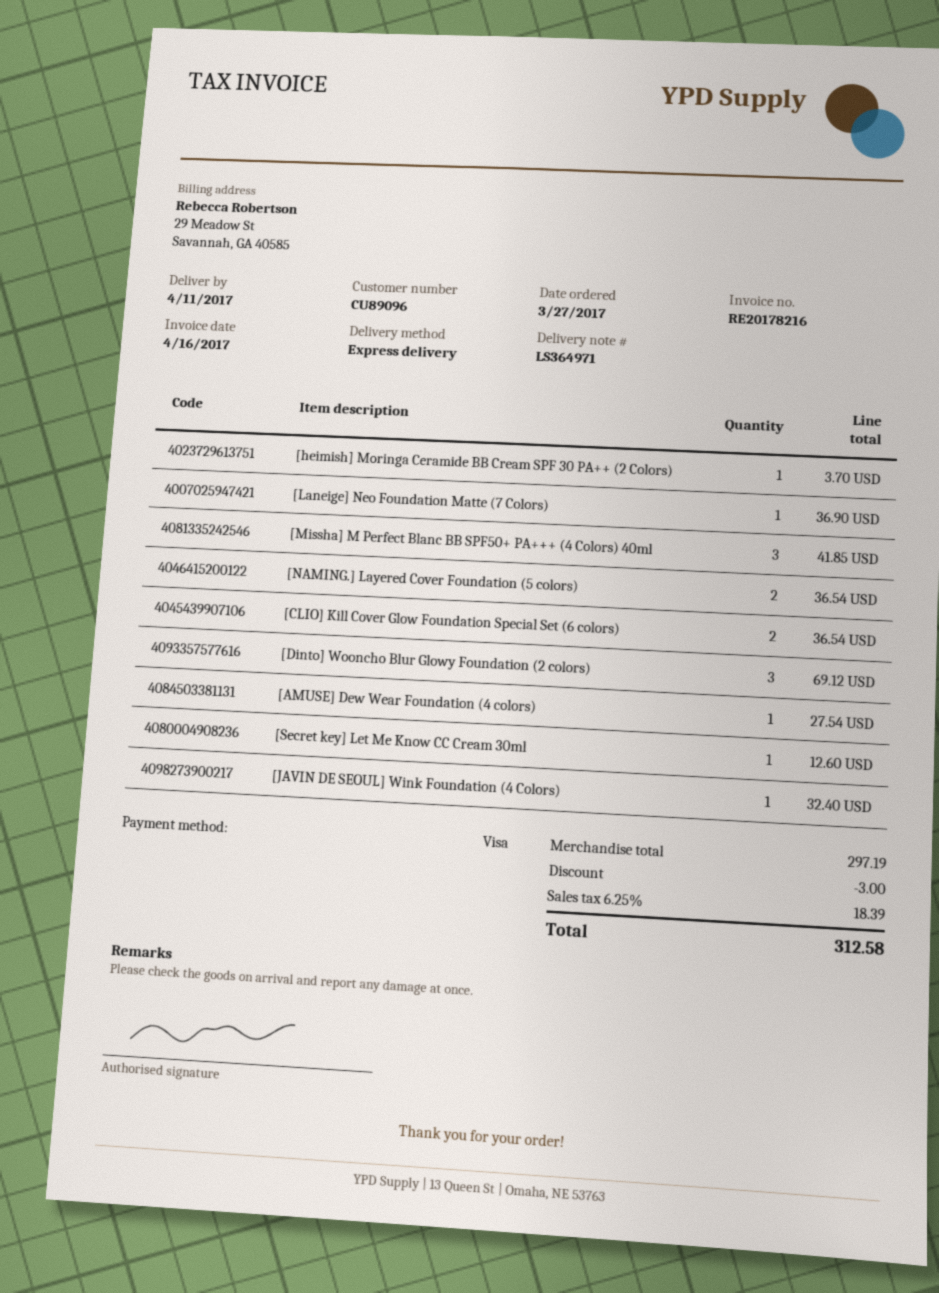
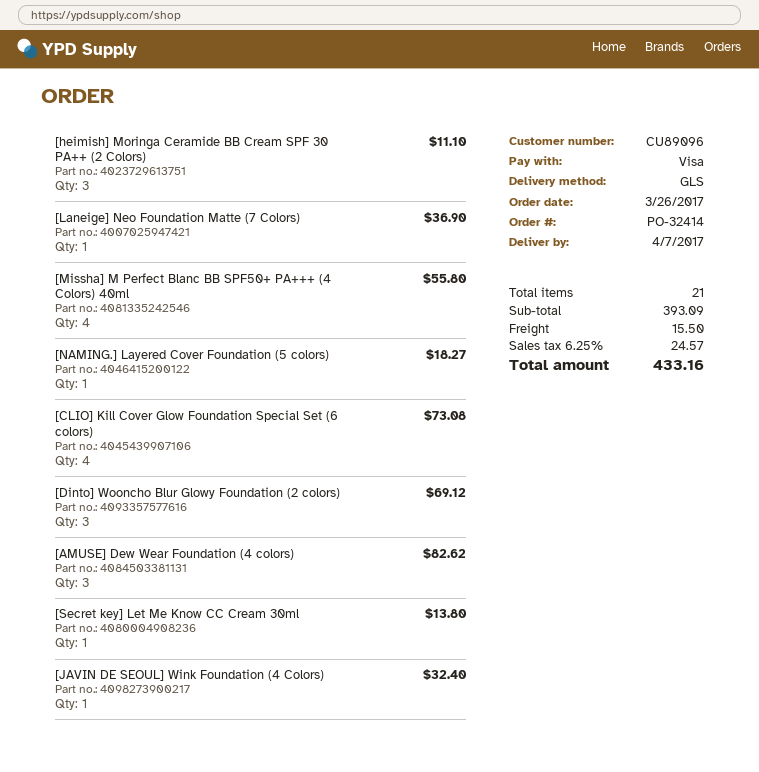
order date: 2017-03-27 -> 2017-03-26
delivery date: 2017-04-11 -> 2017-04-07
shipping method: express -> GLS
[heimish] Moringa Ceramide BB Cream SPF 30 PA++ (2 Colors): 1 for 3.70 -> 3 for 11.10
[Missha] M Perfect Blanc BB SPF50+ PA+++ (4 Colors) 40ml: 3 for 41.85 -> 4 for 55.80
[NAMING.] Layered Cover Foundation (5 colors): 2 for 36.54 -> 1 for 18.27
[CLIO] Kill Cover Glow Foundation Special Set (6 colors): 2 for 36.54 -> 4 for 73.08
[AMUSE] Dew Wear Foundation (4 colors): 1 for 27.54 -> 3 for 82.62
[Secret key] Let Me Know CC Cream 30ml: 1 for 12.60 -> 1 for 13.80
subtotal: 297.19 -> 393.09
discount: 3.00 -> none
shipping: none -> 15.50
tax: 6.25% = 18.39 -> 6.25% = 24.57
total: 312.58 -> 433.16

